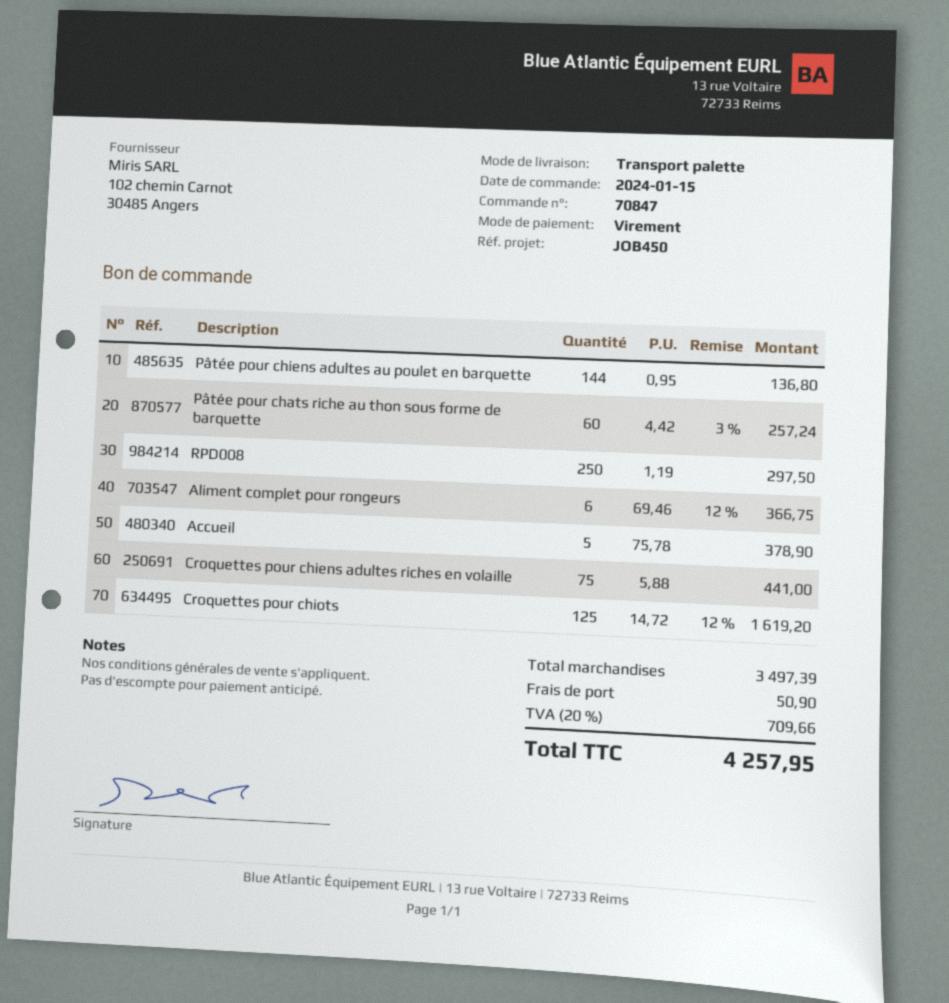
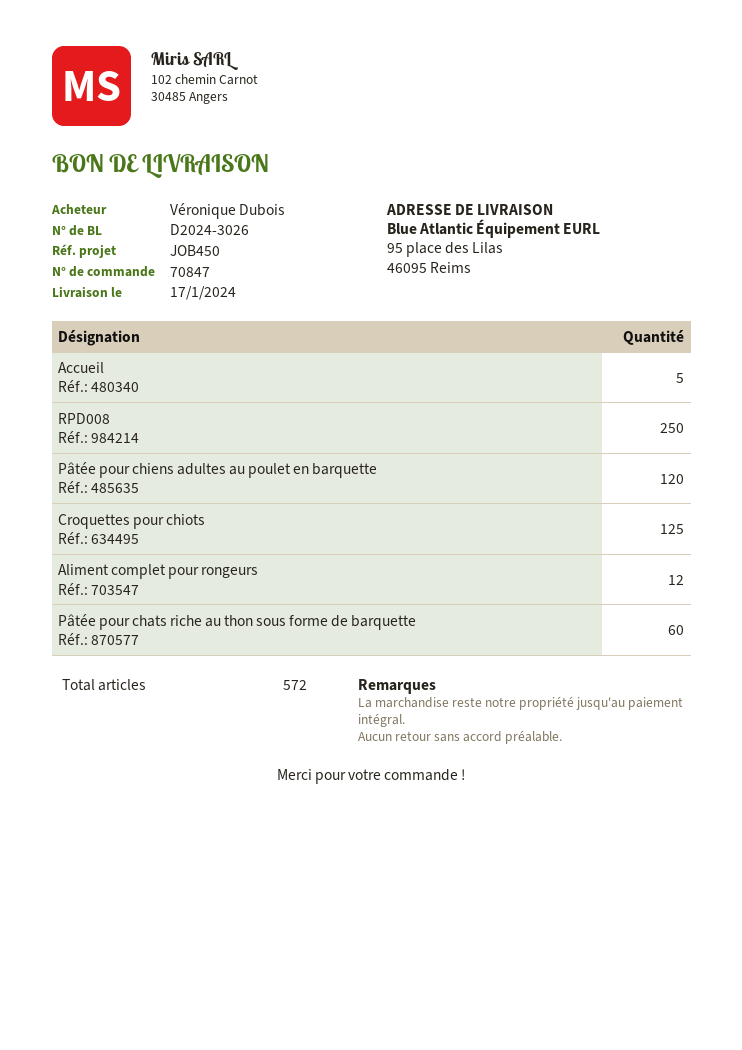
Pâtée pour chiens adultes au poulet en barquette: 144 -> 120
Aliment complet pour rongeurs: 6 -> 12
Croquettes pour chiens adultes riches en volaille: 75 -> none

